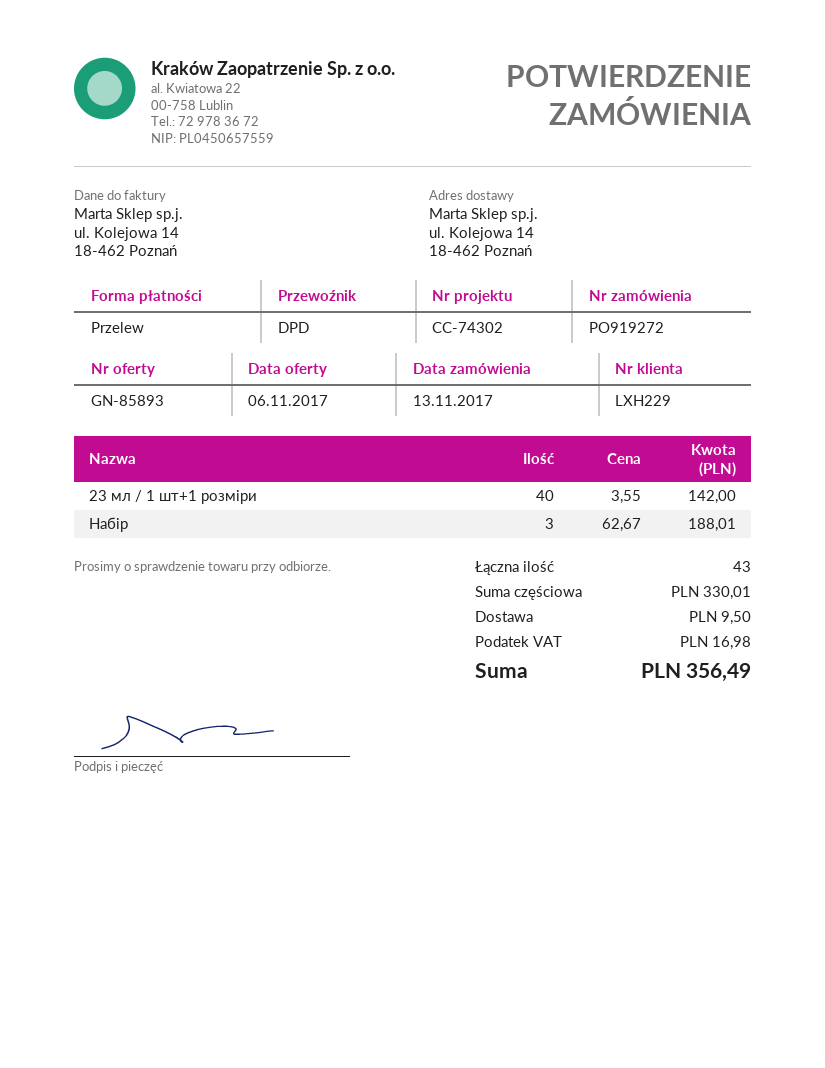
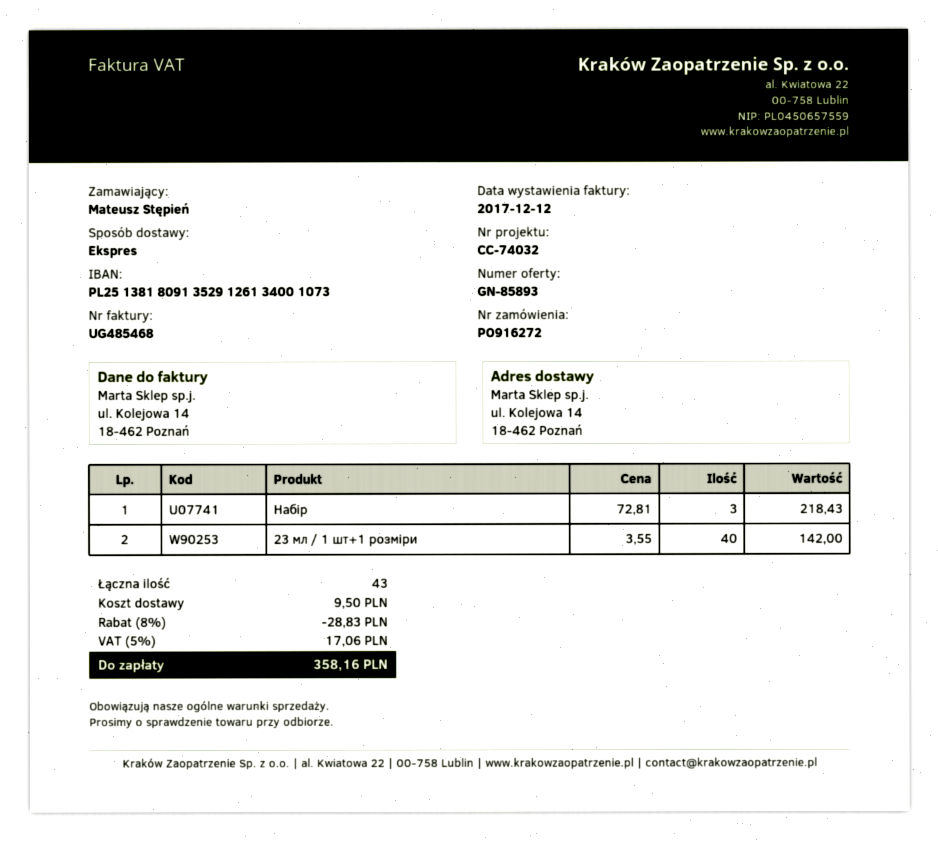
order number: PO919272 -> PO916272
reference: CC-74302 -> CC-74032
shipping method: DPD -> express
Набір: 3 x 62.67 = 188.01 -> 3 x 72.81 = 218.43
discount: none -> 8% = 28.83
tax: 16.98 -> 17.06
total: 356.49 -> 358.16

